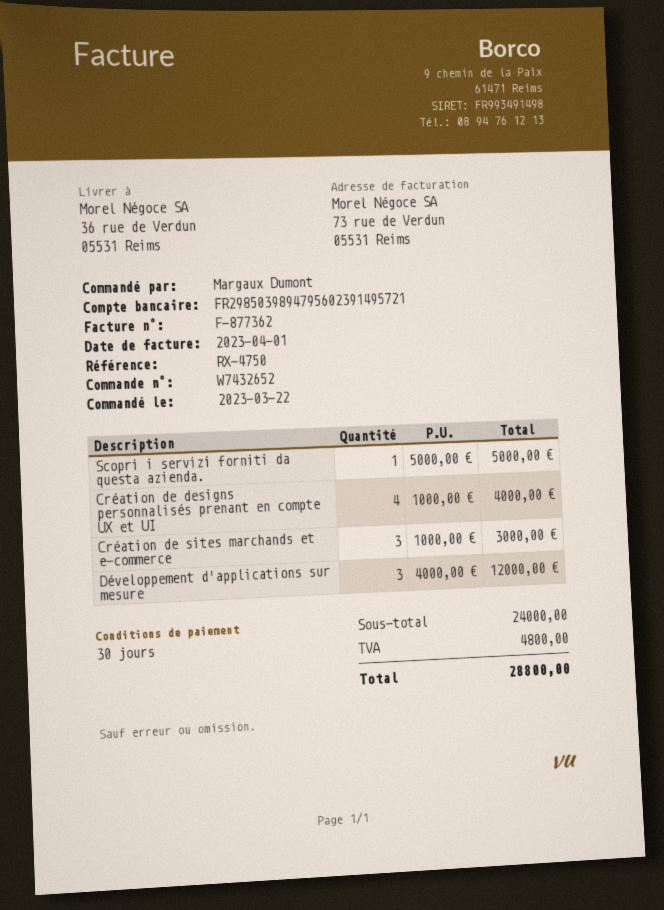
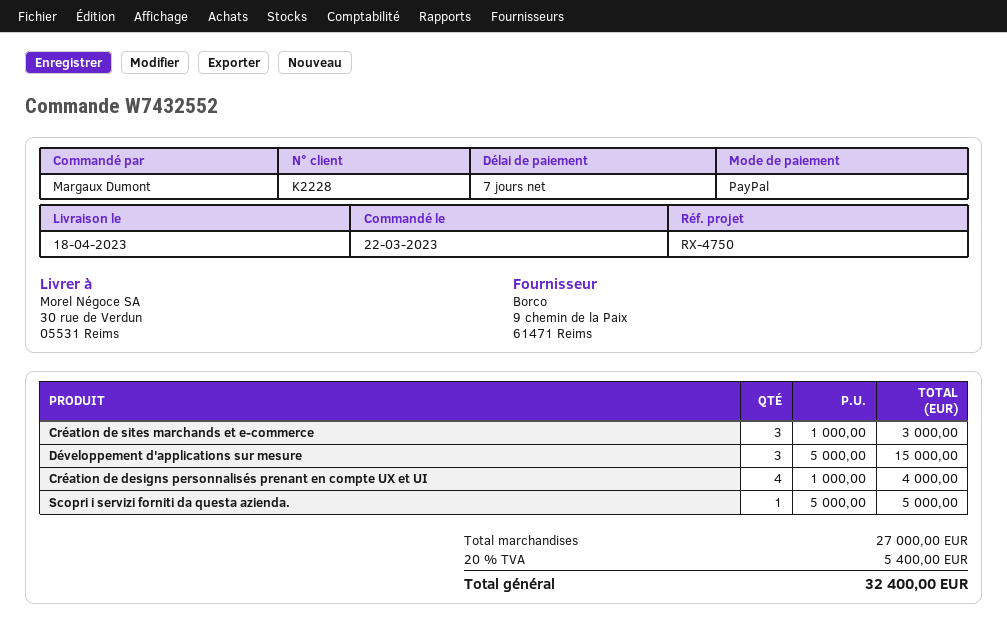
order number: W7432652 -> W7432552
payment terms: 30 days -> 7 days
ship to: 36 rue de Verdun, 05531 Reims -> 30 rue de Verdun, 05531 Reims
Développement d'applications sur mesure: 3 x 4000.00 = 12000.00 -> 3 x 5000.00 = 15000.00
subtotal: 24000.00 -> 27000.00
tax: 4800.00 -> 5400.00
total: 28800.00 -> 32400.00

